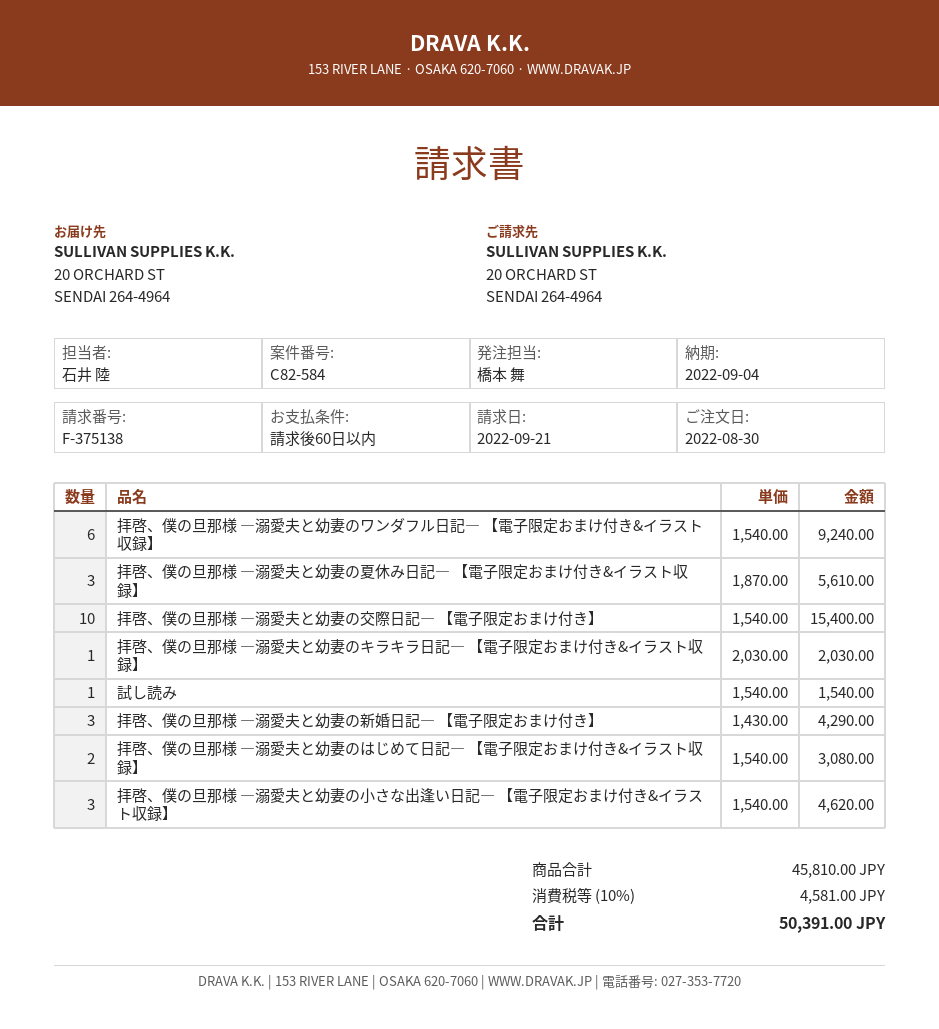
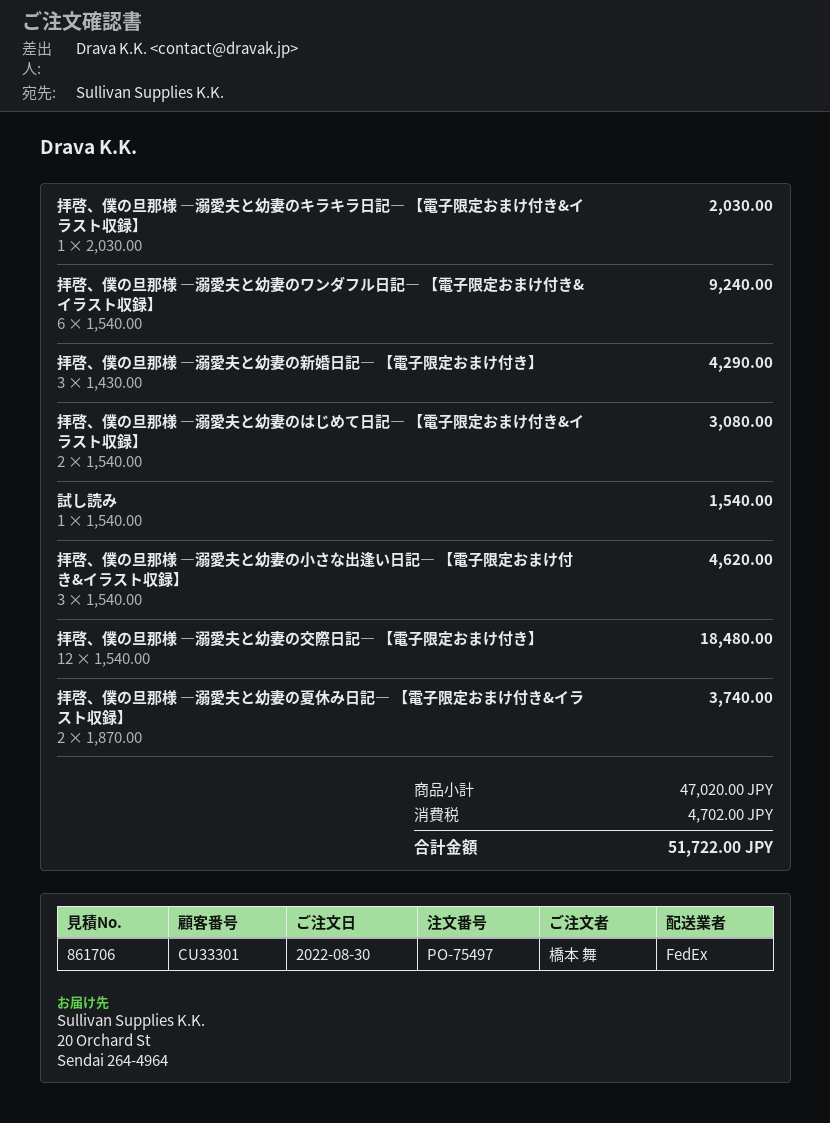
拝啓、僕の旦那様 ―溺愛夫と幼妻の夏休み日記― 【電子限定おまけ付き&イラスト収録】: 3 x 1870.00 = 5610.00 -> 2 x 1870.00 = 3740.00
拝啓、僕の旦那様 ―溺愛夫と幼妻の交際日記― 【電子限定おまけ付き】: 10 x 1540.00 = 15400.00 -> 12 x 1540.00 = 18480.00
subtotal: 45810.00 -> 47020.00
tax: 4581.00 -> 4702.00
total: 50391.00 -> 51722.00

